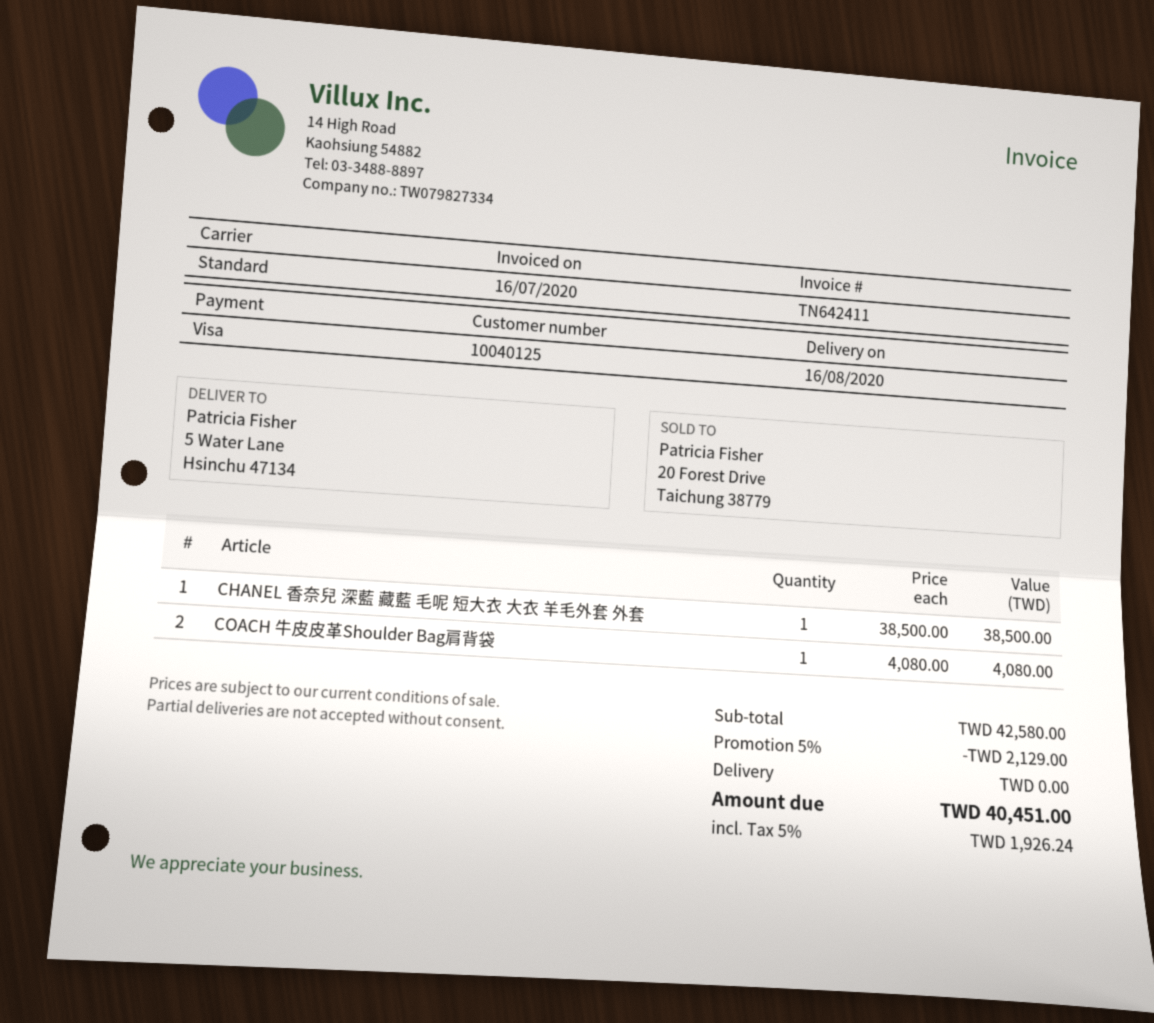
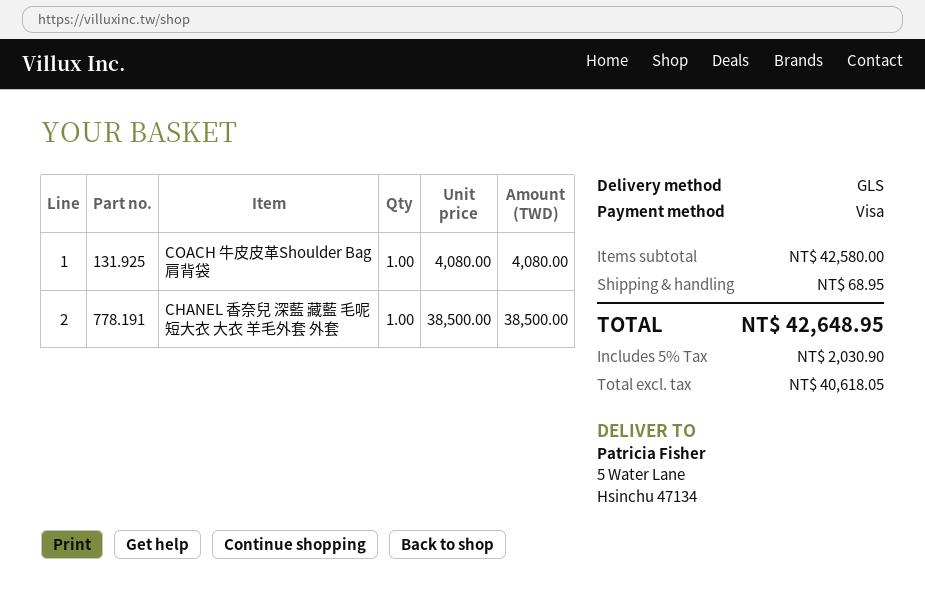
shipping method: standard -> GLS
discount: 5% = 2129.00 -> none
shipping: 0.00 -> 68.95
tax: 5% = 1926.24 -> 5% = 2030.90
total: 40451.00 -> 42648.95

